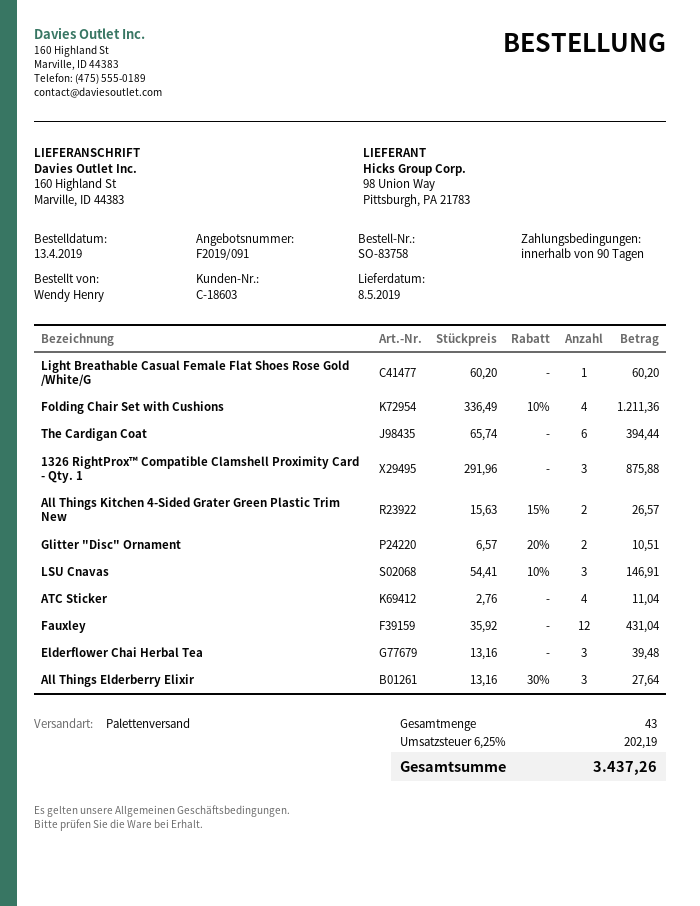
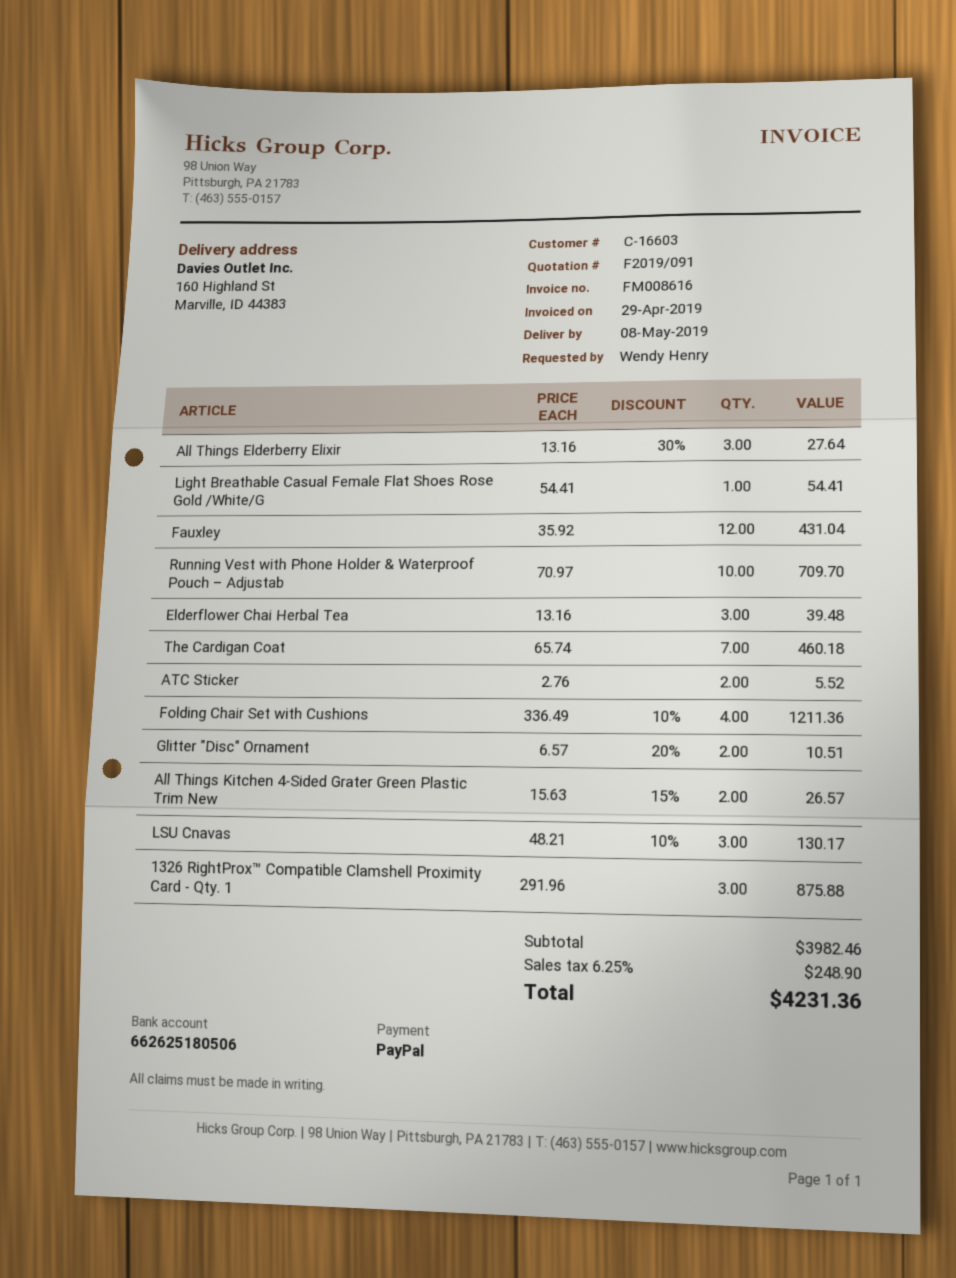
customer number: C-18603 -> C-16603
Light Breathable Casual Female Flat Shoes Rose Gold /White/G: 1 x 60.20 = 60.20 -> 1 x 54.41 = 54.41
The Cardigan Coat: 6 x 65.74 = 394.44 -> 7 x 65.74 = 460.18
LSU Cnavas: 3 x 54.41 - 10% = 146.91 -> 3 x 48.21 - 10% = 130.17
ATC Sticker: 4 x 2.76 = 11.04 -> 2 x 2.76 = 5.52
Running Vest with Phone Holder & Waterproof Pouch – Adjustab: none -> 10 x 70.97 = 709.70
tax: 6.25% = 202.19 -> 6.25% = 248.90
total: 3437.26 -> 4231.36

